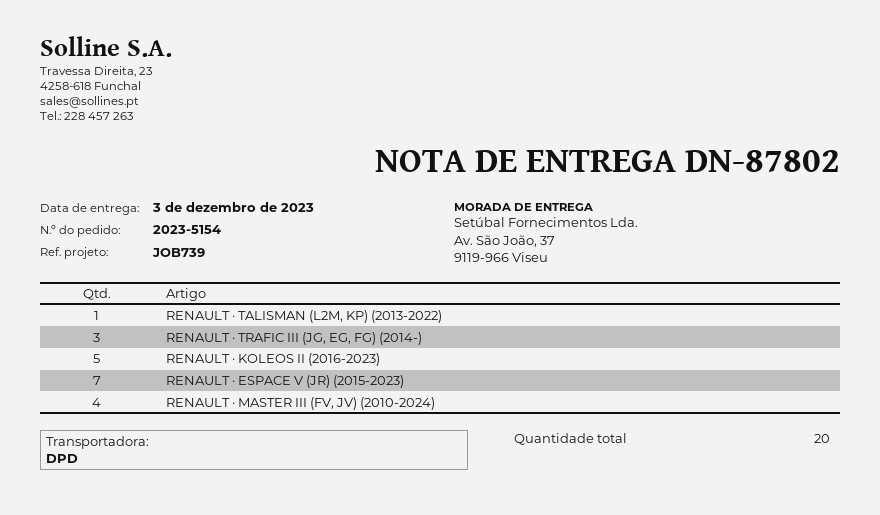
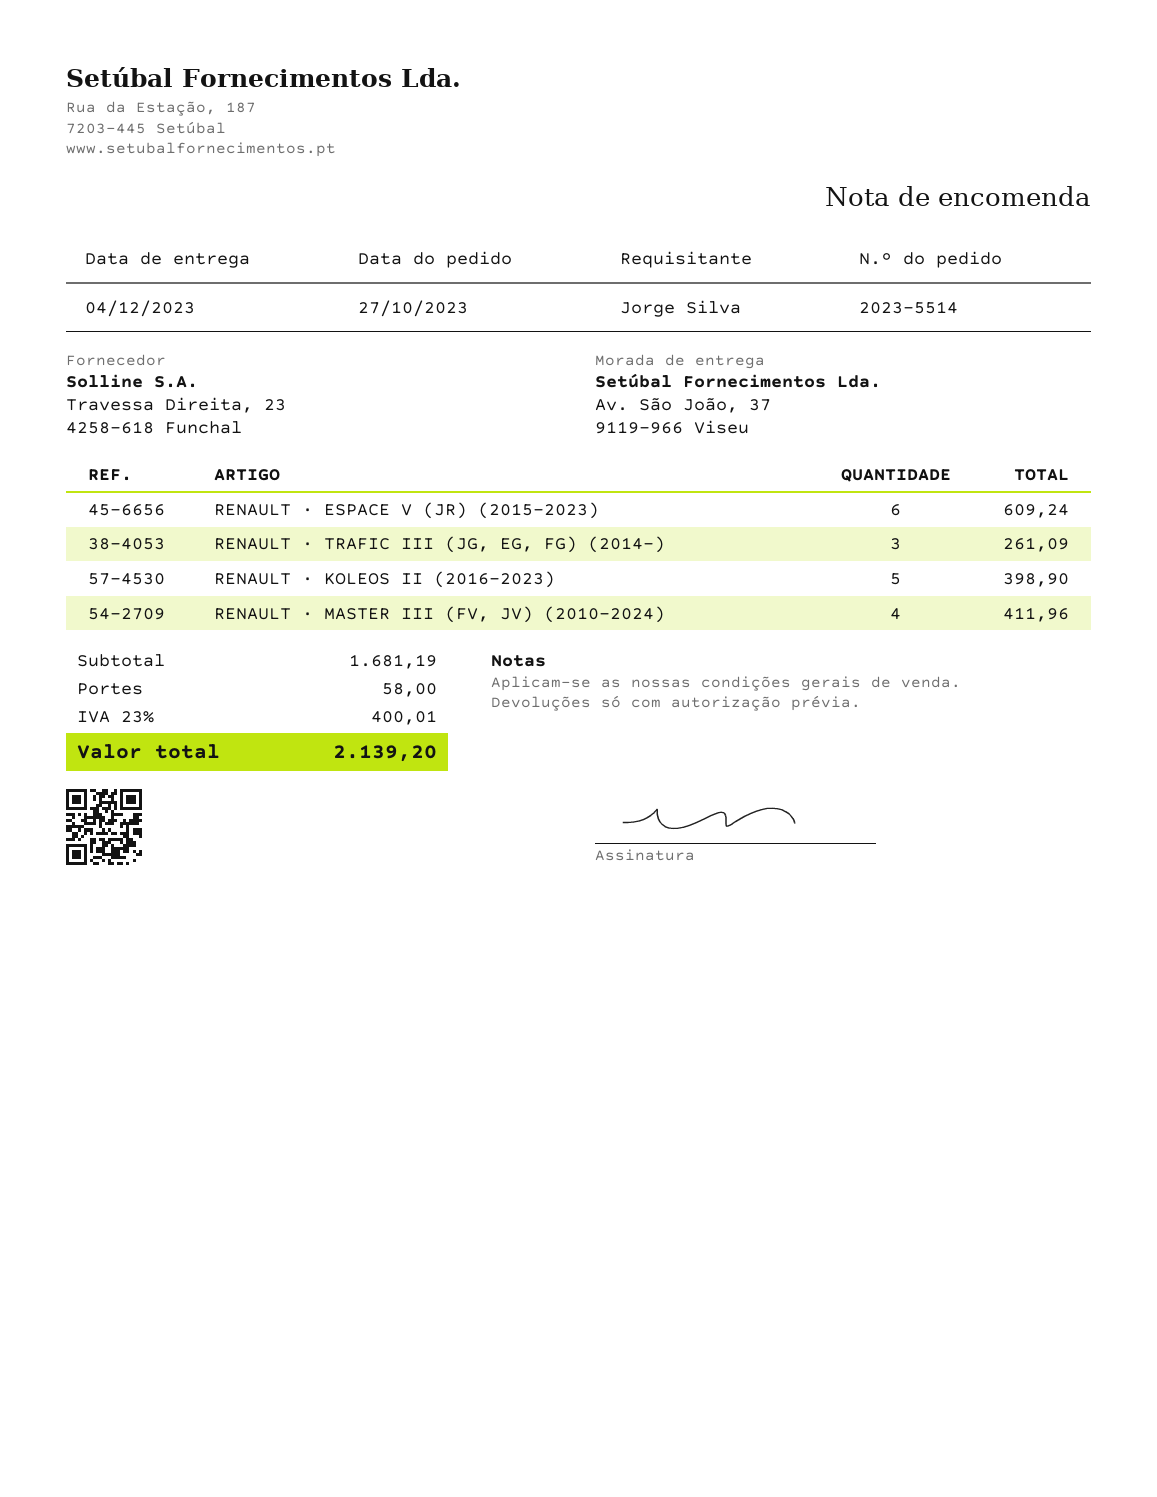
order number: 2023-5154 -> 2023-5514
delivery date: 2023-12-03 -> 2023-12-04
RENAULT · TALISMAN (L2M, KP) (2013-2022): 1 -> none
RENAULT · ESPACE V (JR) (2015-2023): 7 -> 6

